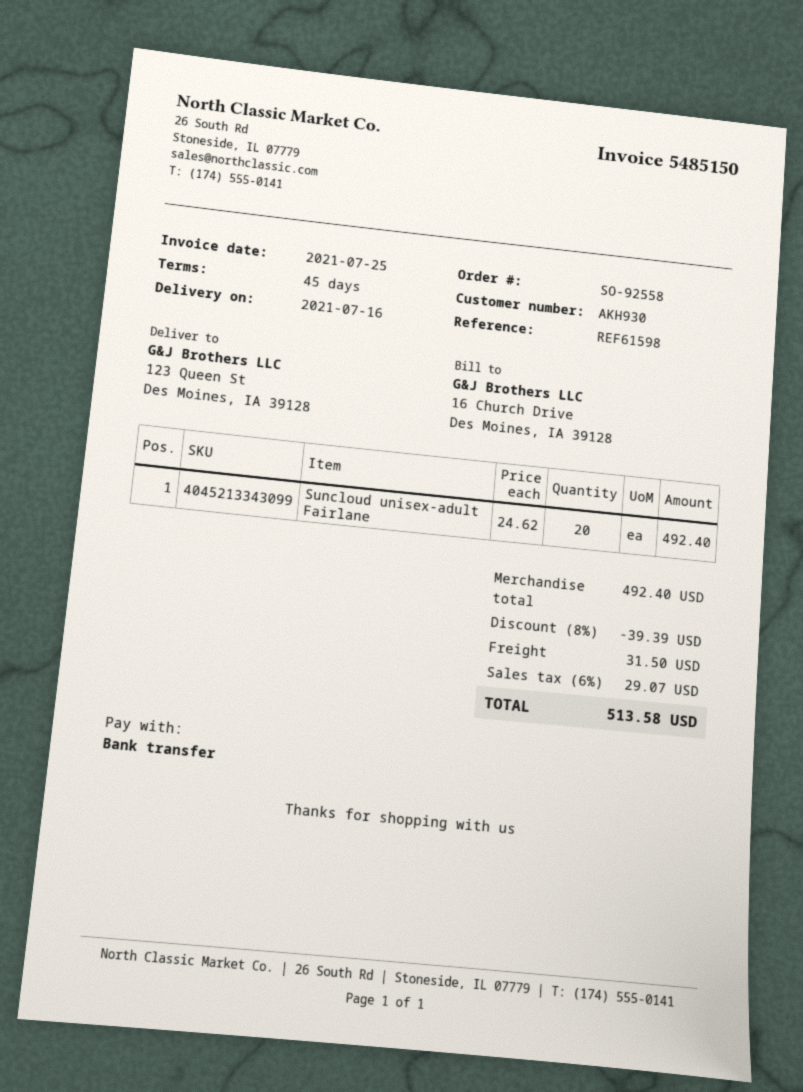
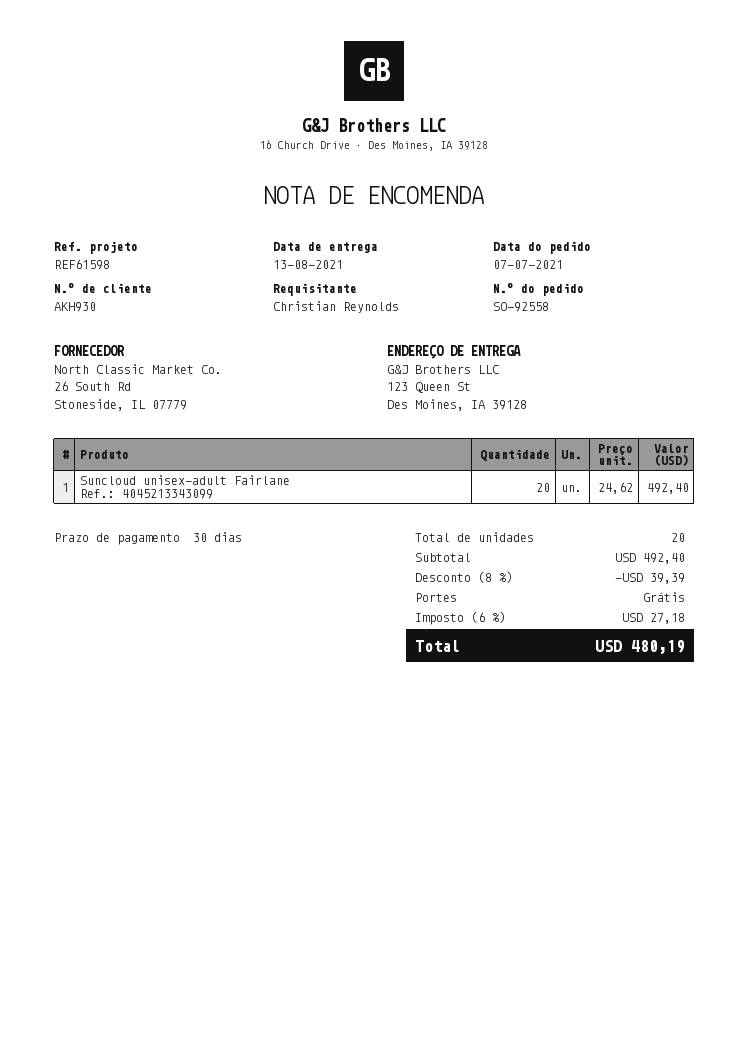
delivery date: 2021-07-16 -> 2021-08-13
payment terms: 45 days -> 30 days
shipping: 31.50 -> 0.00
tax: 6% = 29.07 -> 6% = 27.18
total: 513.58 -> 480.19

